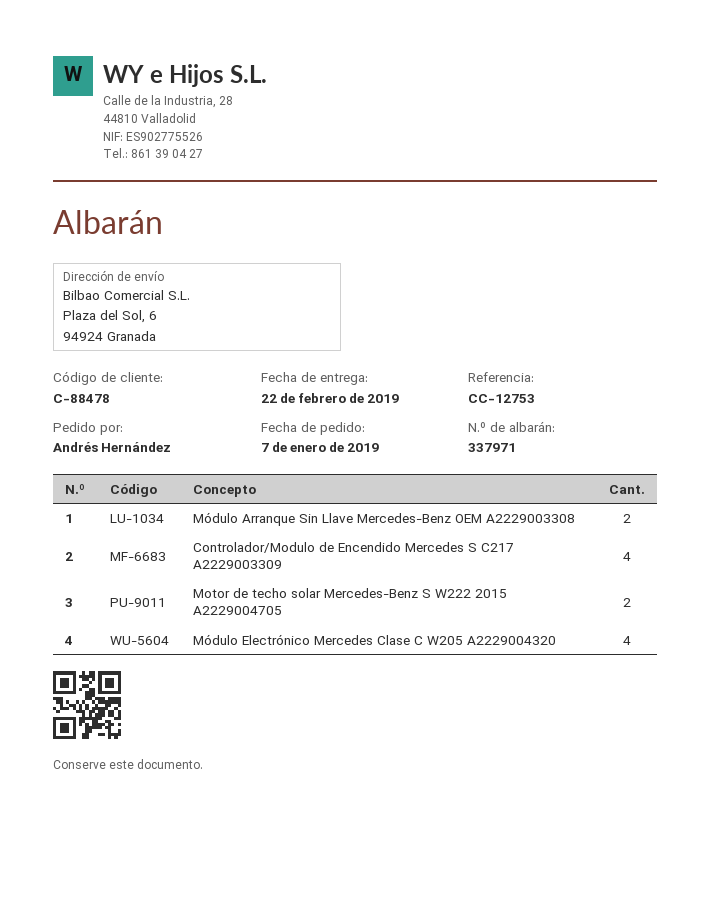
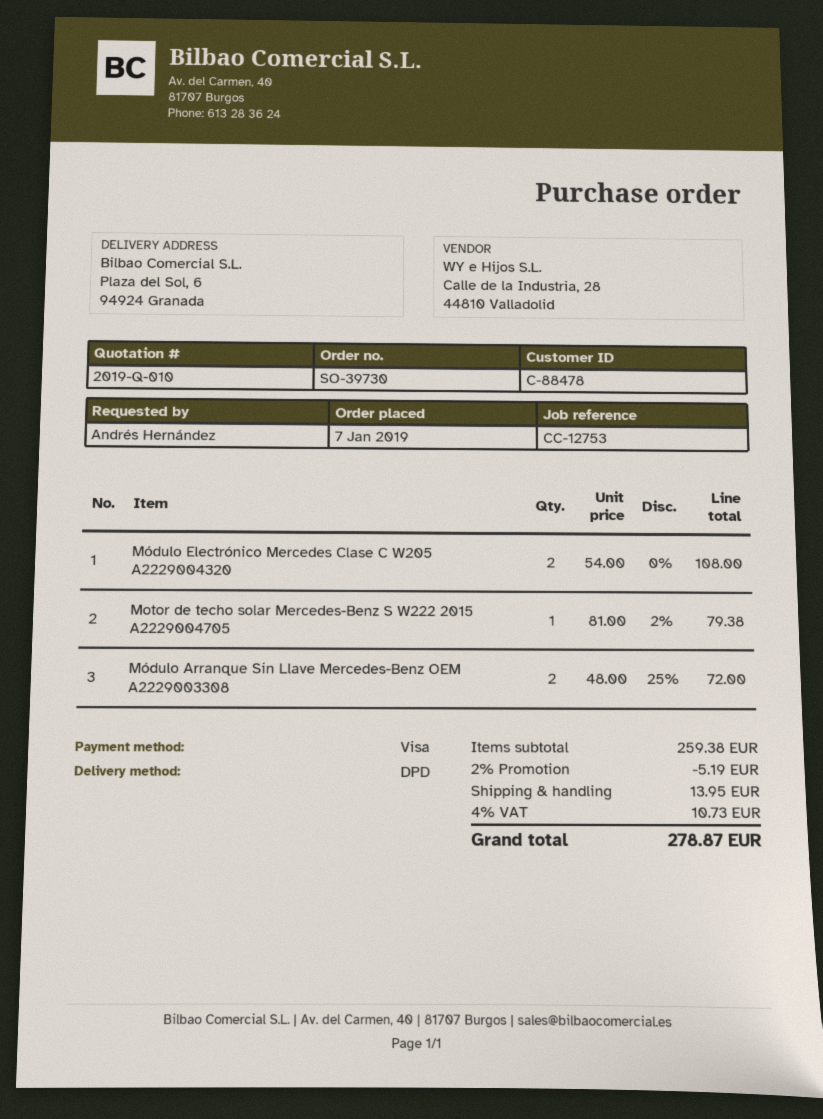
Controlador/Modulo de Encendido Mercedes S C217 A2229003309: 4 -> none
Motor de techo solar Mercedes-Benz S W222 2015 A2229004705: 2 -> 1
Módulo Electrónico Mercedes Clase C W205 A2229004320: 4 -> 2

